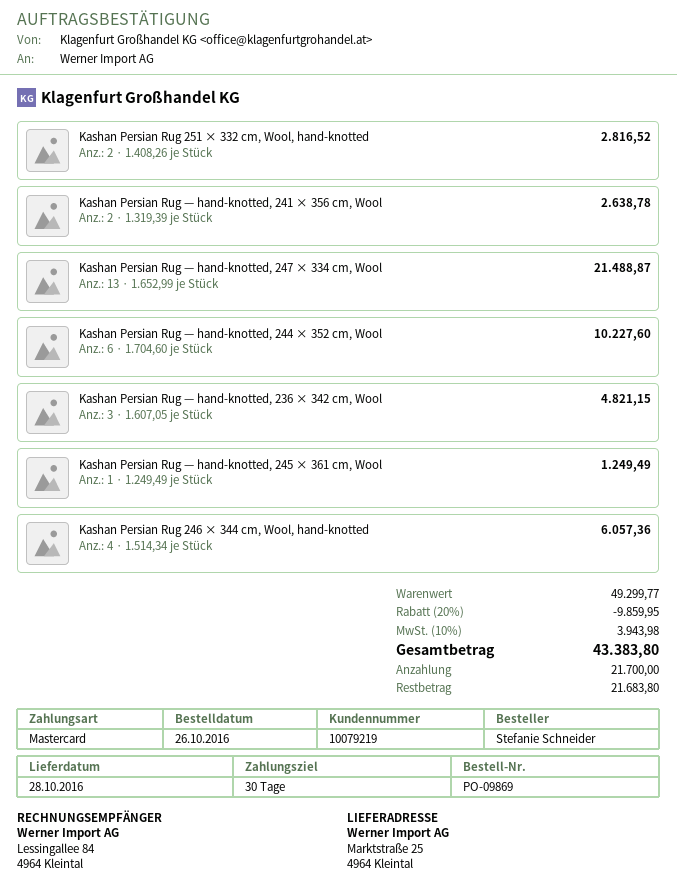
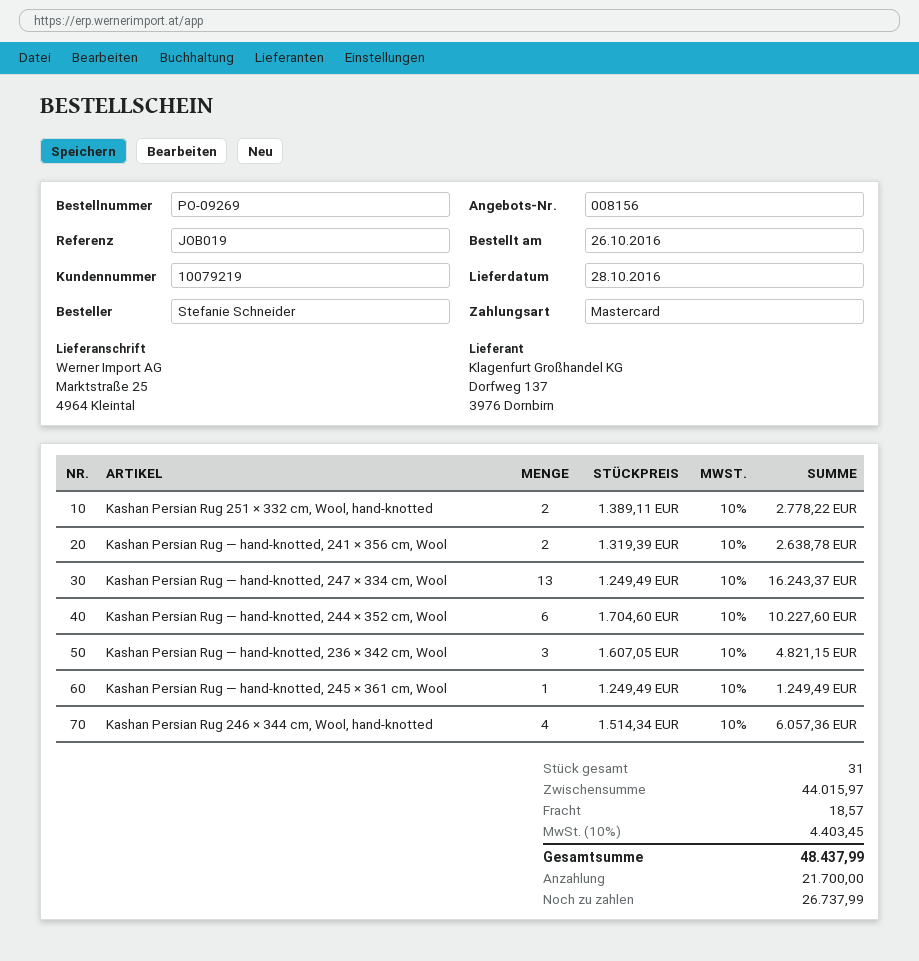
order number: PO-09869 -> PO-09269
Kashan Persian Rug 251 × 332 cm, Wool, hand-knotted: 2 x 1408.26 = 2816.52 -> 2 x 1389.11 = 2778.22
Kashan Persian Rug — hand-knotted, 247 × 334 cm, Wool: 13 x 1652.99 = 21488.87 -> 13 x 1249.49 = 16243.37
subtotal: 49299.77 -> 44015.97
discount: 20% = 9859.95 -> none
shipping: none -> 18.57
tax: 10% = 3943.98 -> 10% = 4403.45
total: 43383.80 -> 48437.99
balance: 21683.80 -> 26737.99

